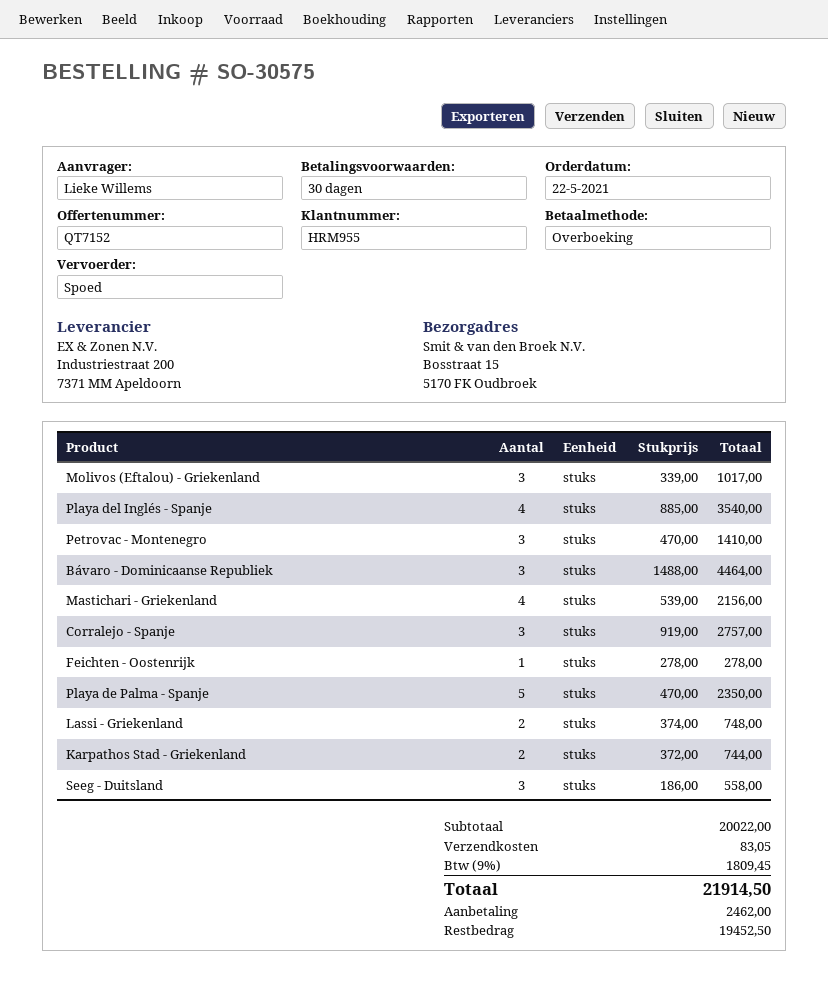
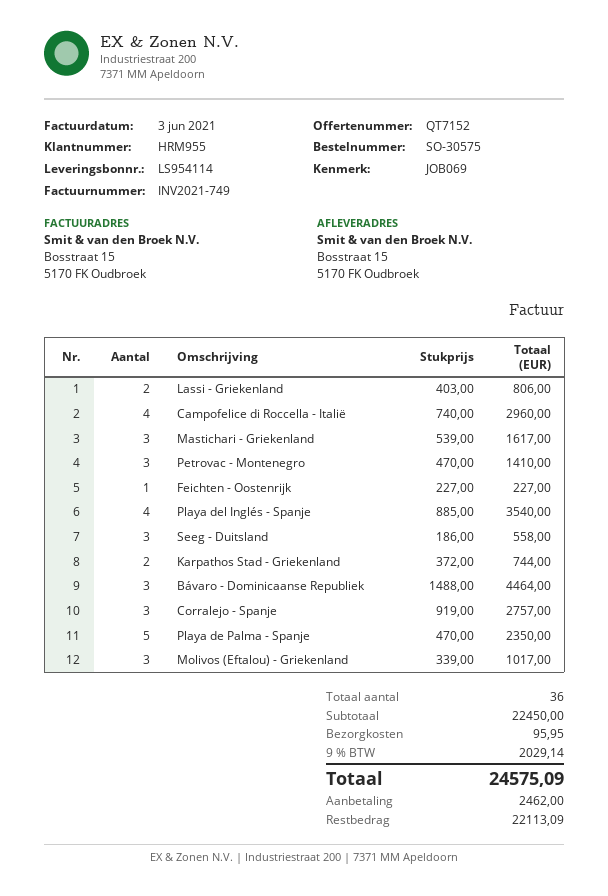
Mastichari - Griekenland: 4 x 539.00 = 2156.00 -> 3 x 539.00 = 1617.00
Feichten - Oostenrijk: 1 x 278.00 = 278.00 -> 1 x 227.00 = 227.00
Lassi - Griekenland: 2 x 374.00 = 748.00 -> 2 x 403.00 = 806.00
Campofelice di Roccella - Italië: none -> 4 x 740.00 = 2960.00
subtotal: 20022.00 -> 22450.00
shipping: 83.05 -> 95.95
tax: 9% = 1809.45 -> 9% = 2029.14
total: 21914.50 -> 24575.09
balance: 19452.50 -> 22113.09

